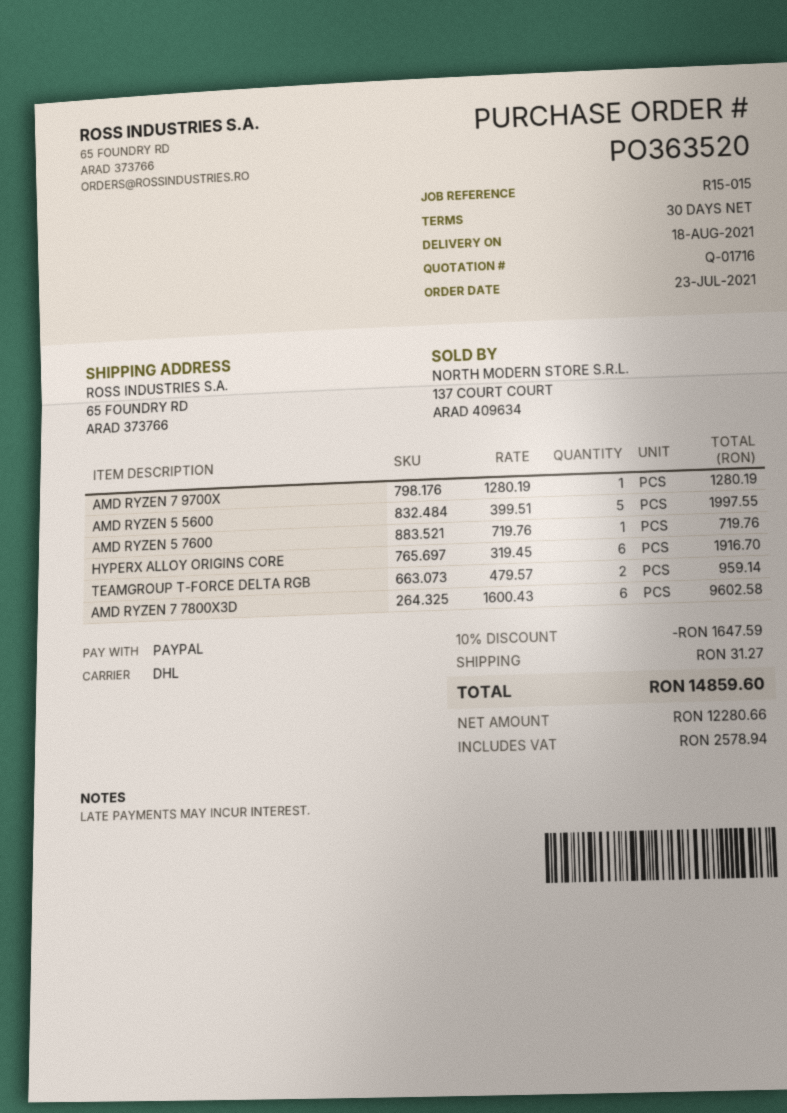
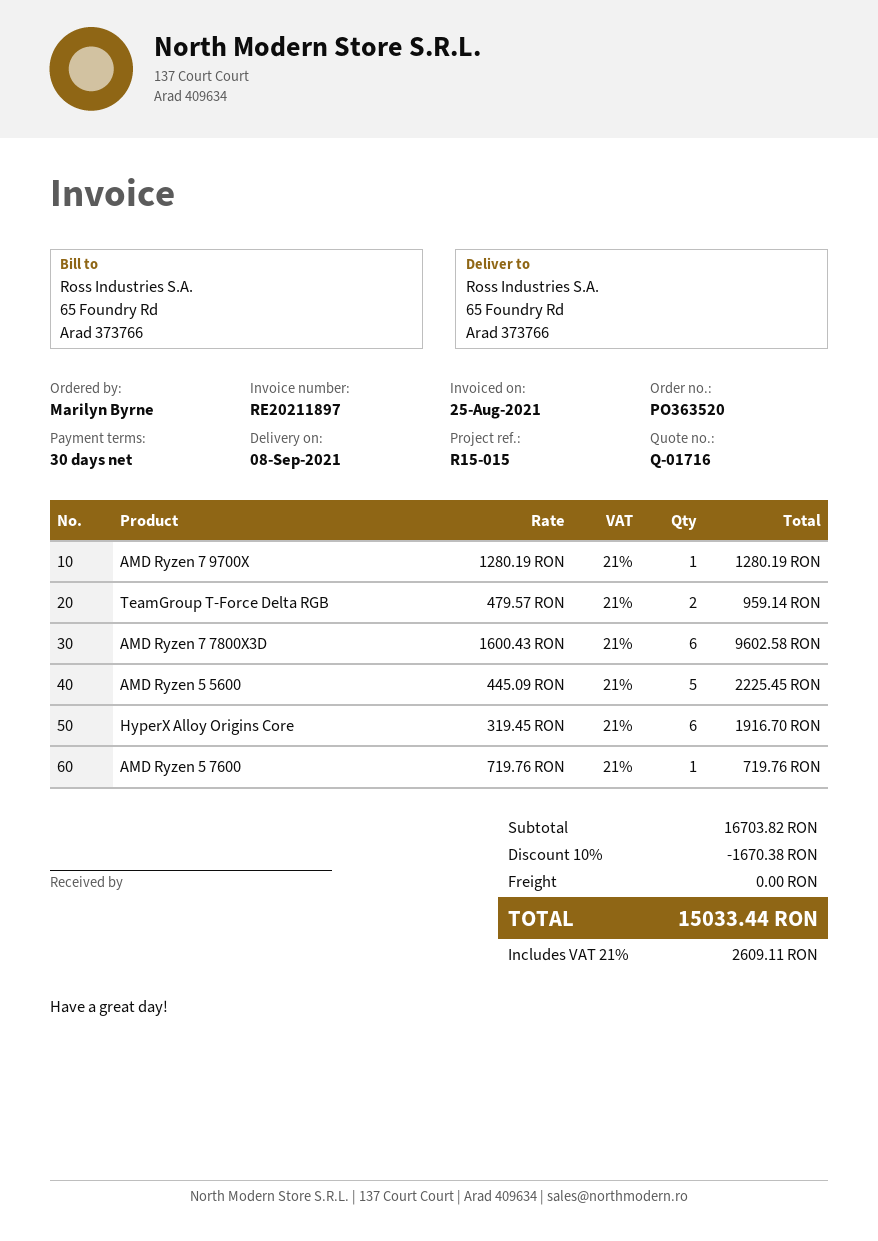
delivery date: 2021-08-18 -> 2021-09-08
AMD RYZEN 5 5600: 5 x 399.51 = 1997.55 -> 5 x 445.09 = 2225.45
discount: 10% = 1647.59 -> 10% = 1670.38
shipping: 31.27 -> 0.00
tax: 2578.94 -> 2609.11
total: 14859.60 -> 15033.44

